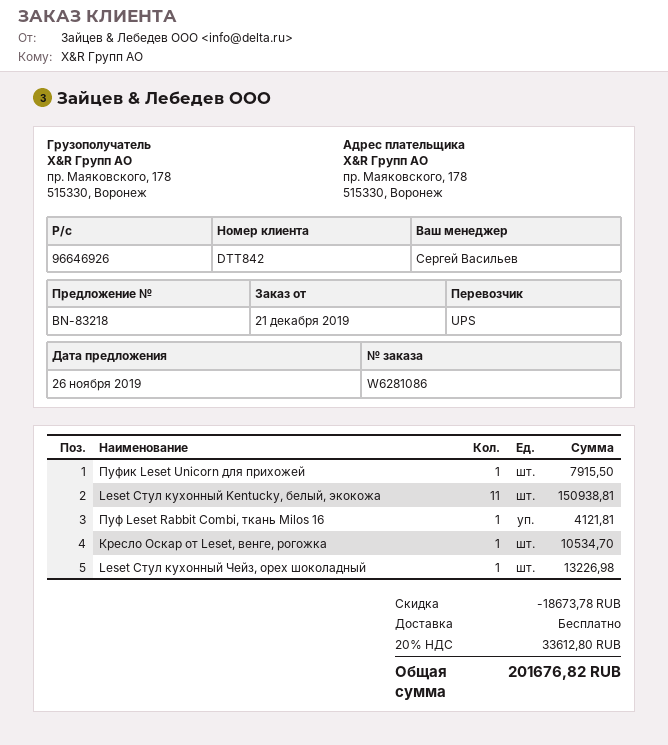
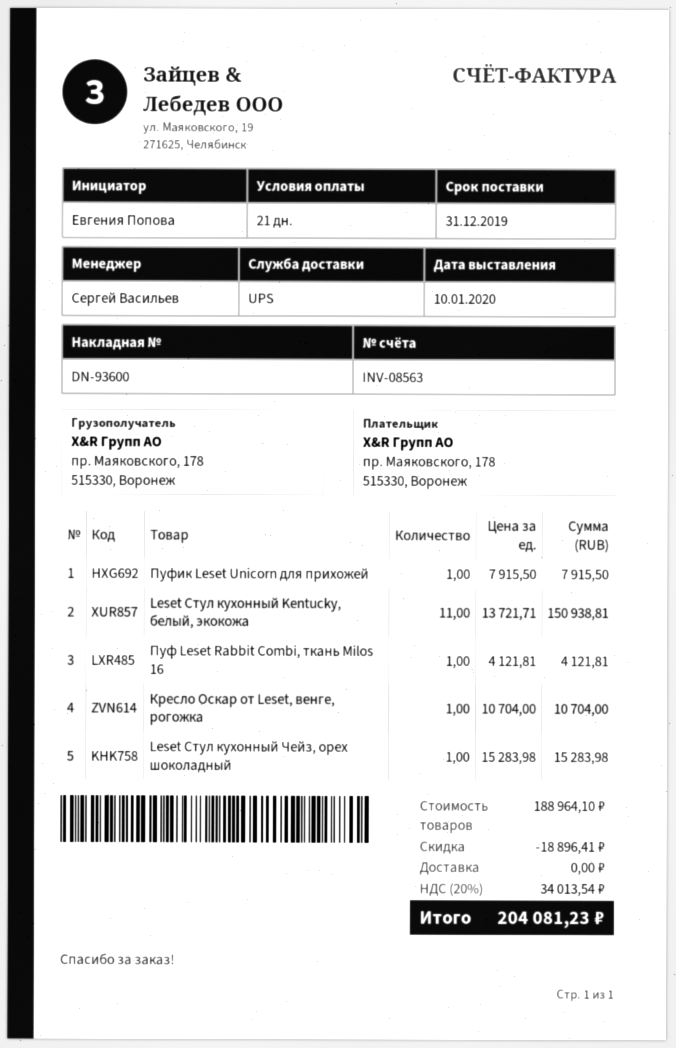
Кресло Оскар от Leset, венге, рогожка: 1 for 10534.70 -> 1 for 10704.00
Leset Стул кухонный Чейз, орех шоколадный: 1 for 13226.98 -> 1 for 15283.98
discount: 18673.78 -> 18896.41
tax: 20% = 33612.80 -> 20% = 34013.54
total: 201676.82 -> 204081.23

